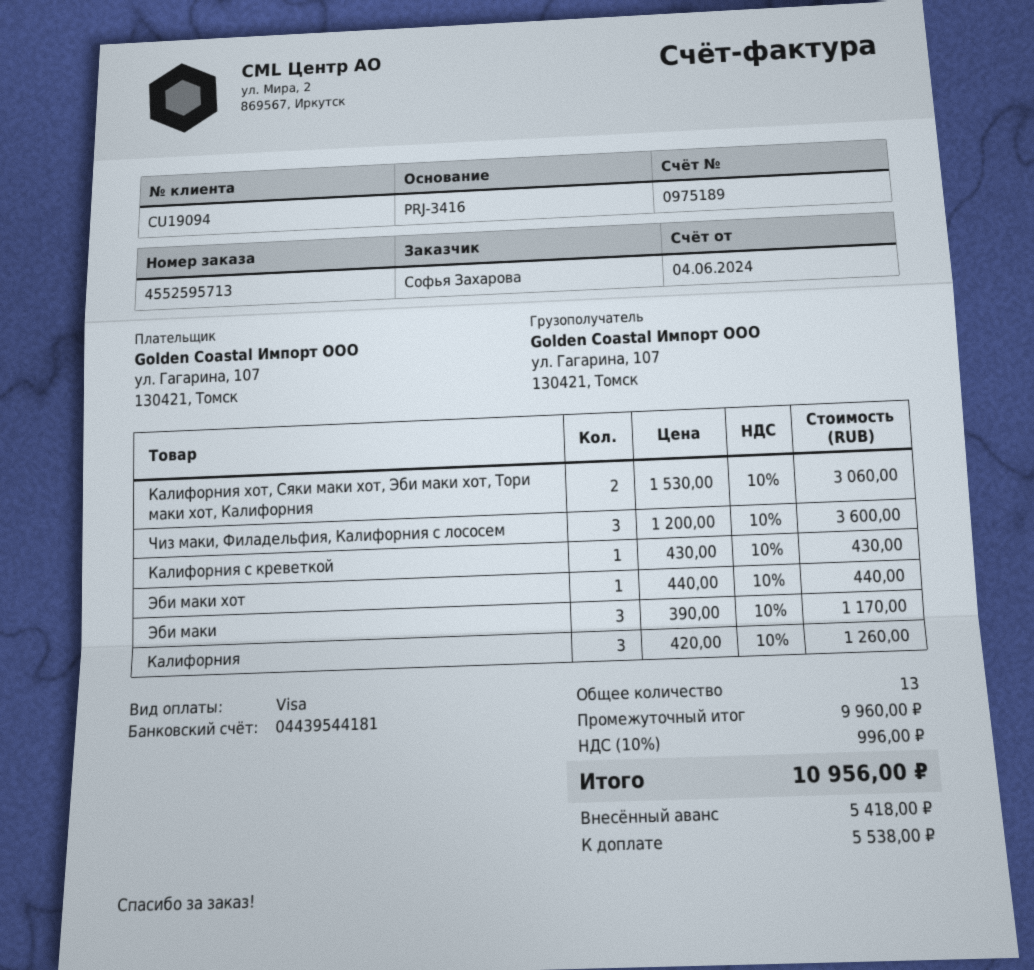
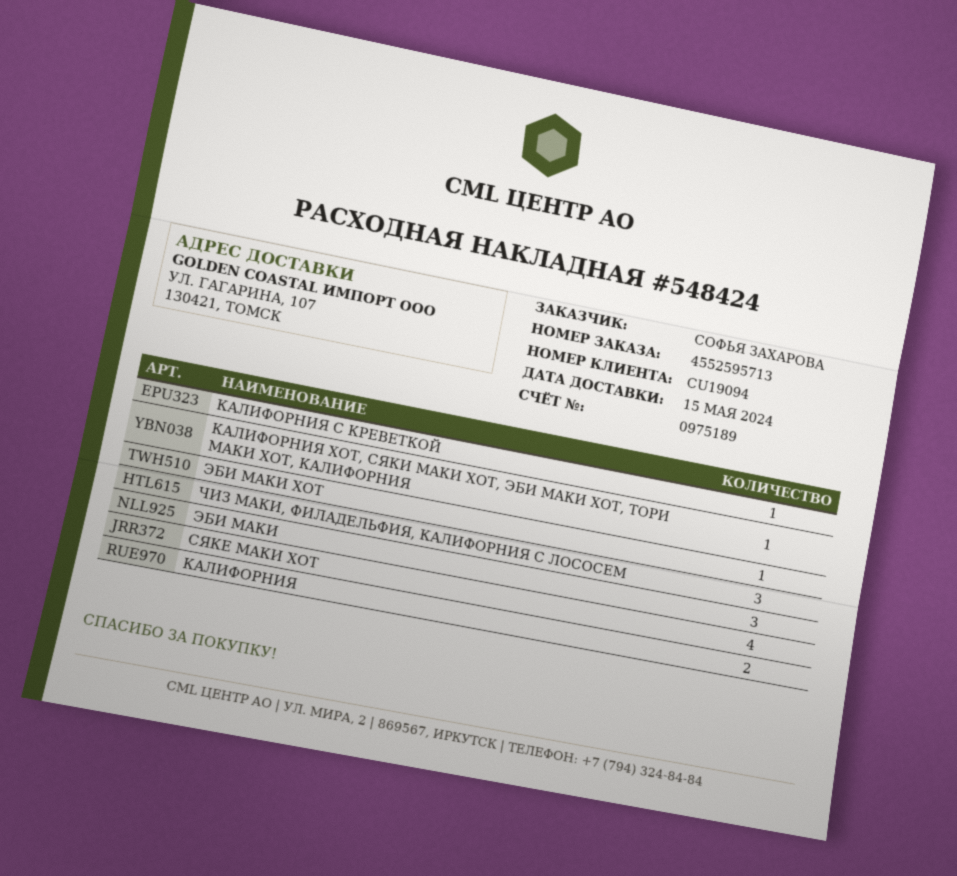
Калифорния хот, Сяки маки хот, Эби маки хот, Тори маки хот, Калифорния: 2 -> 1
Калифорния: 3 -> 2
СЯКЕ МАКИ ХОТ: none -> 4

